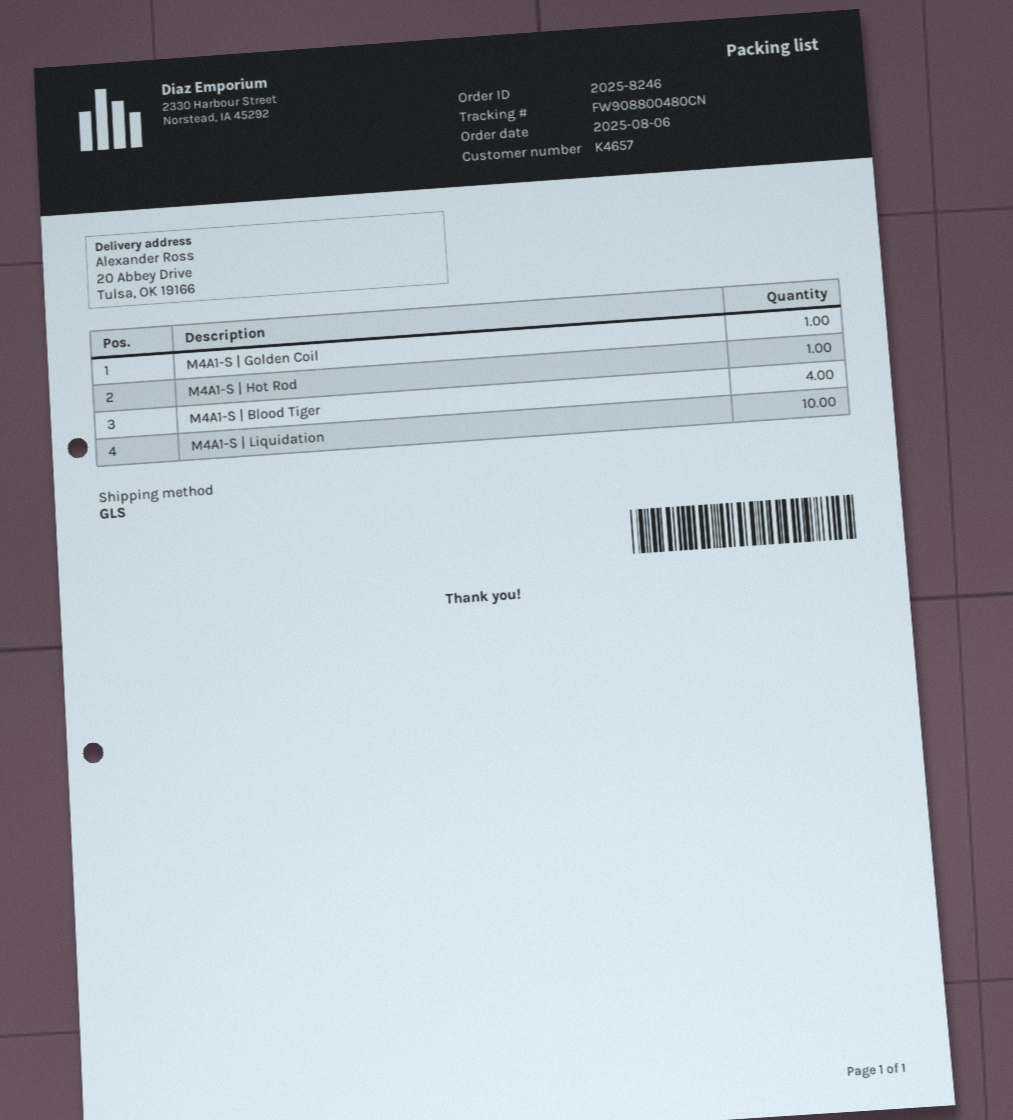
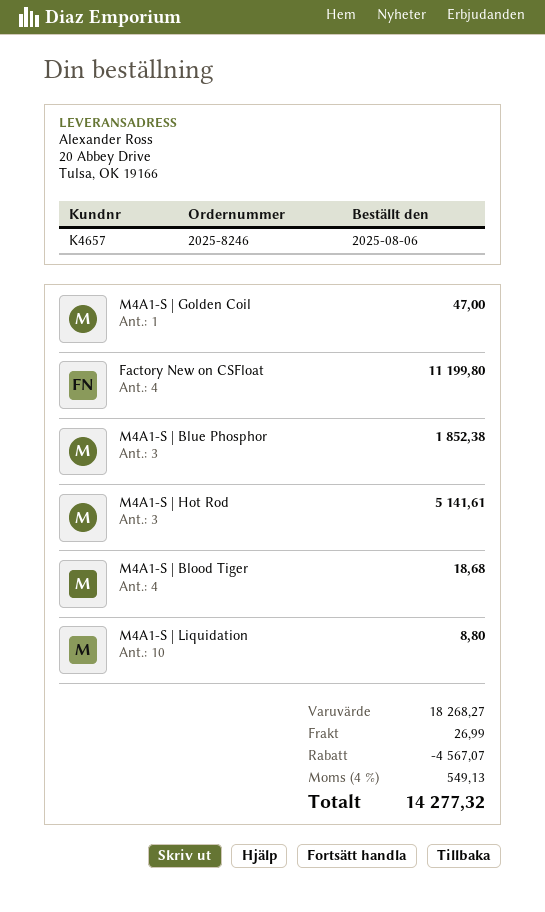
M4A1-S | Hot Rod: 1 -> 3
Factory New on CSFloat: none -> 4
M4A1-S | Blue Phosphor: none -> 3

